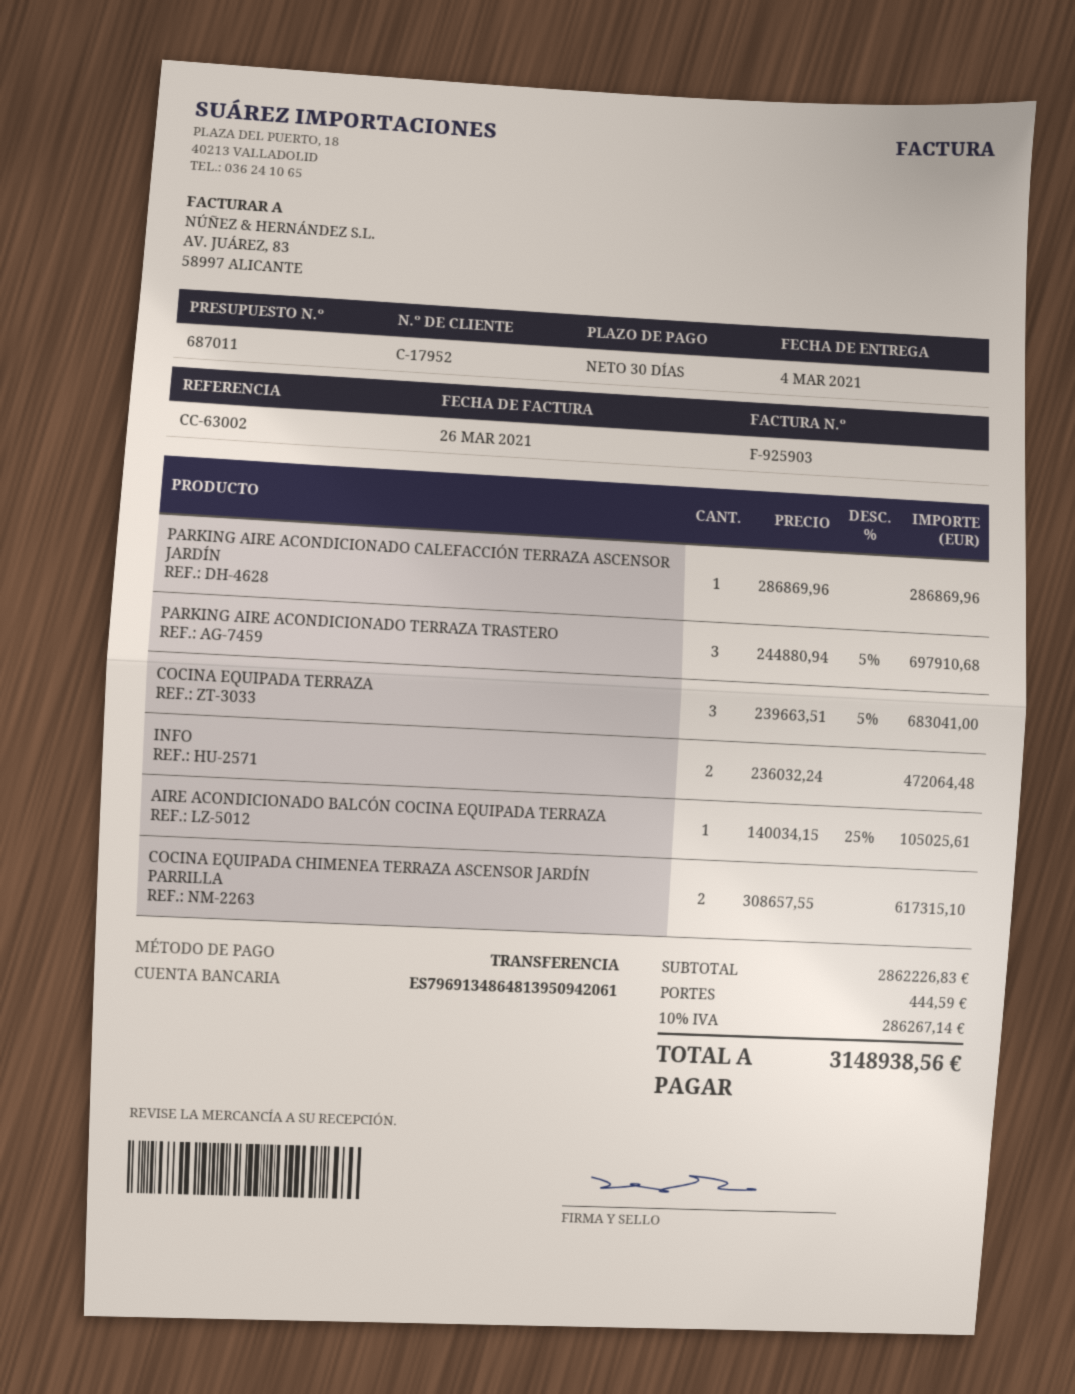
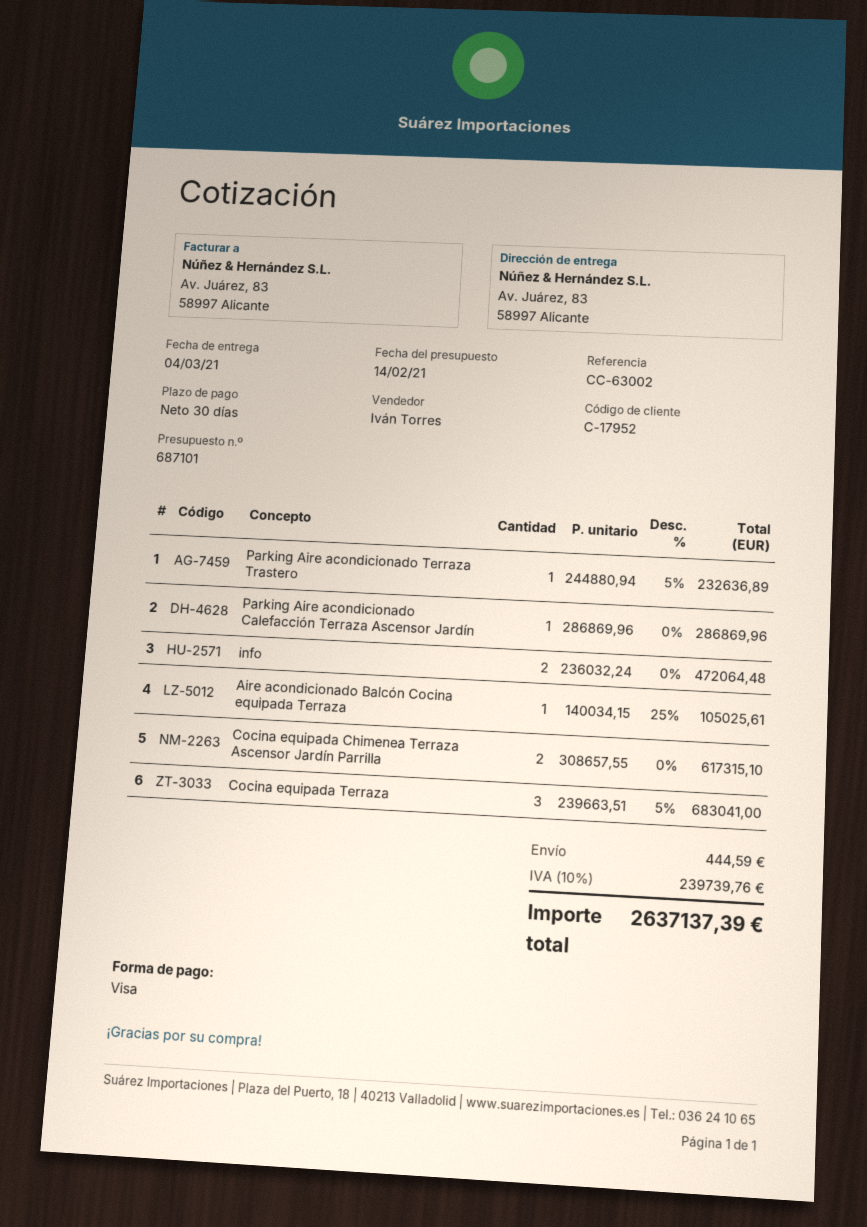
quote number: 687011 -> 687101
payment method: bank transfer -> Visa
PARKING AIRE ACONDICIONADO TERRAZA TRASTERO: 3 x 244880.94 - 5% = 697910.68 -> 1 x 244880.94 - 5% = 232636.89
tax: 10% = 286267.14 -> 10% = 239739.76
total: 3148938.56 -> 2637137.39

